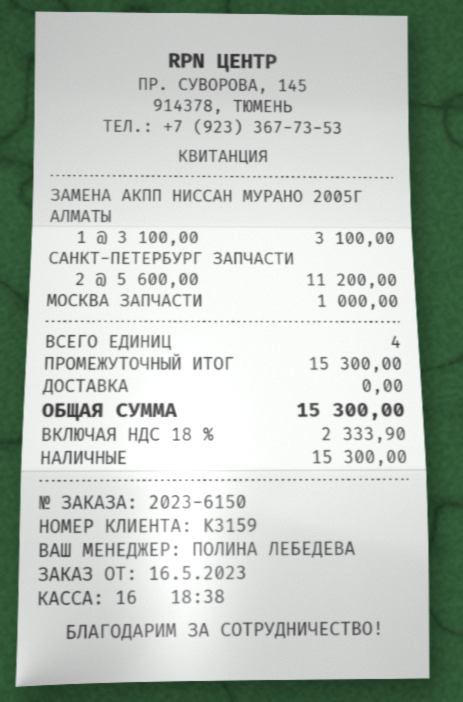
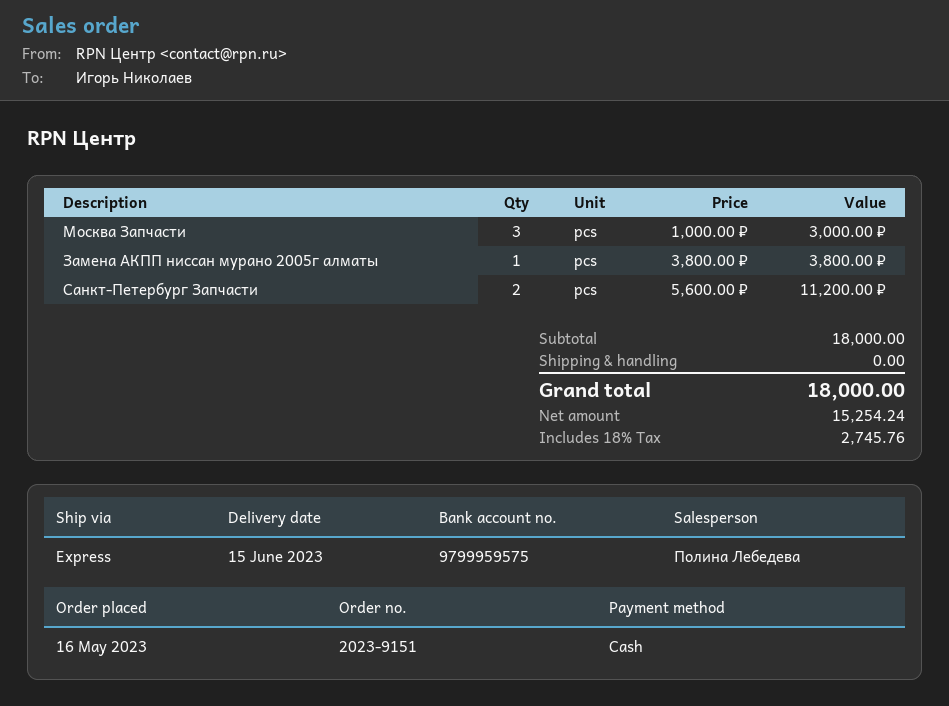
order number: 2023-6150 -> 2023-9151
ЗАМЕНА АКПП НИССАН МУРАНО 2005Г АЛМАТЫ: 1 x 3100.00 = 3100.00 -> 1 x 3800.00 = 3800.00
МОСКВА ЗАПЧАСТИ: 1 x 1000.00 = 1000.00 -> 3 x 1000.00 = 3000.00
subtotal: 15300.00 -> 18000.00
tax: 18% = 2333.90 -> 18% = 2745.76
total: 15300.00 -> 18000.00

